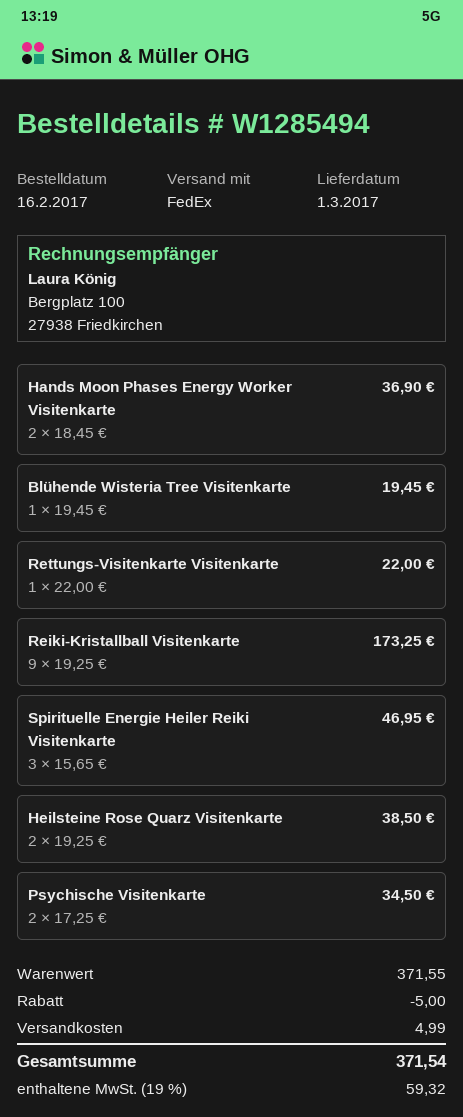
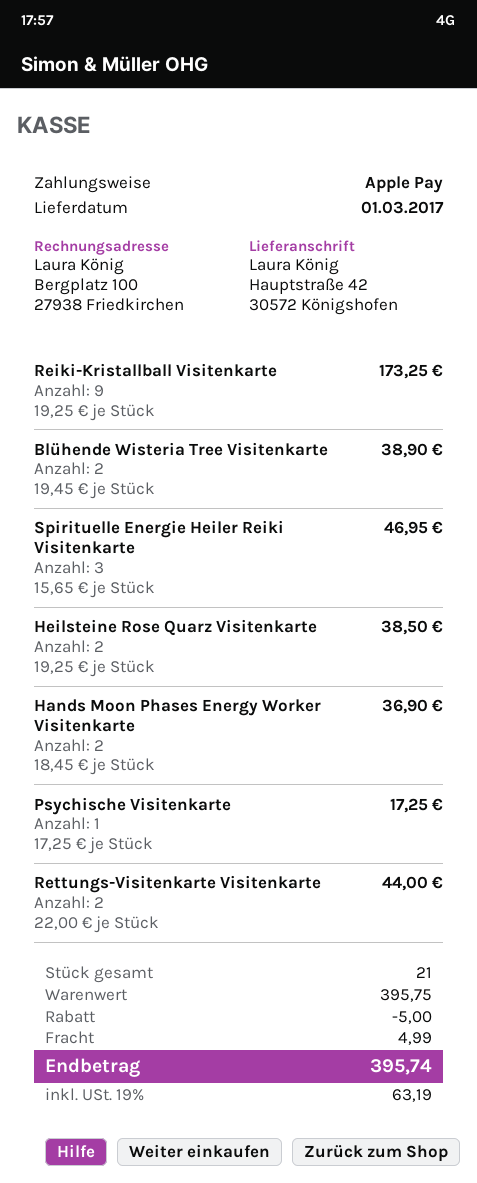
Blühende Wisteria Tree Visitenkarte: 1 x 19.45 = 19.45 -> 2 x 19.45 = 38.90
Rettungs-Visitenkarte Visitenkarte: 1 x 22.00 = 22.00 -> 2 x 22.00 = 44.00
Psychische Visitenkarte: 2 x 17.25 = 34.50 -> 1 x 17.25 = 17.25
subtotal: 371.55 -> 395.75
tax: 19% = 59.32 -> 19% = 63.19
total: 371.54 -> 395.74

